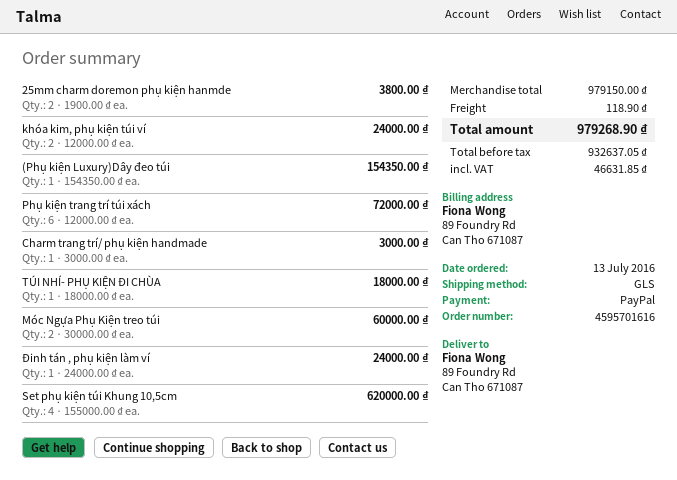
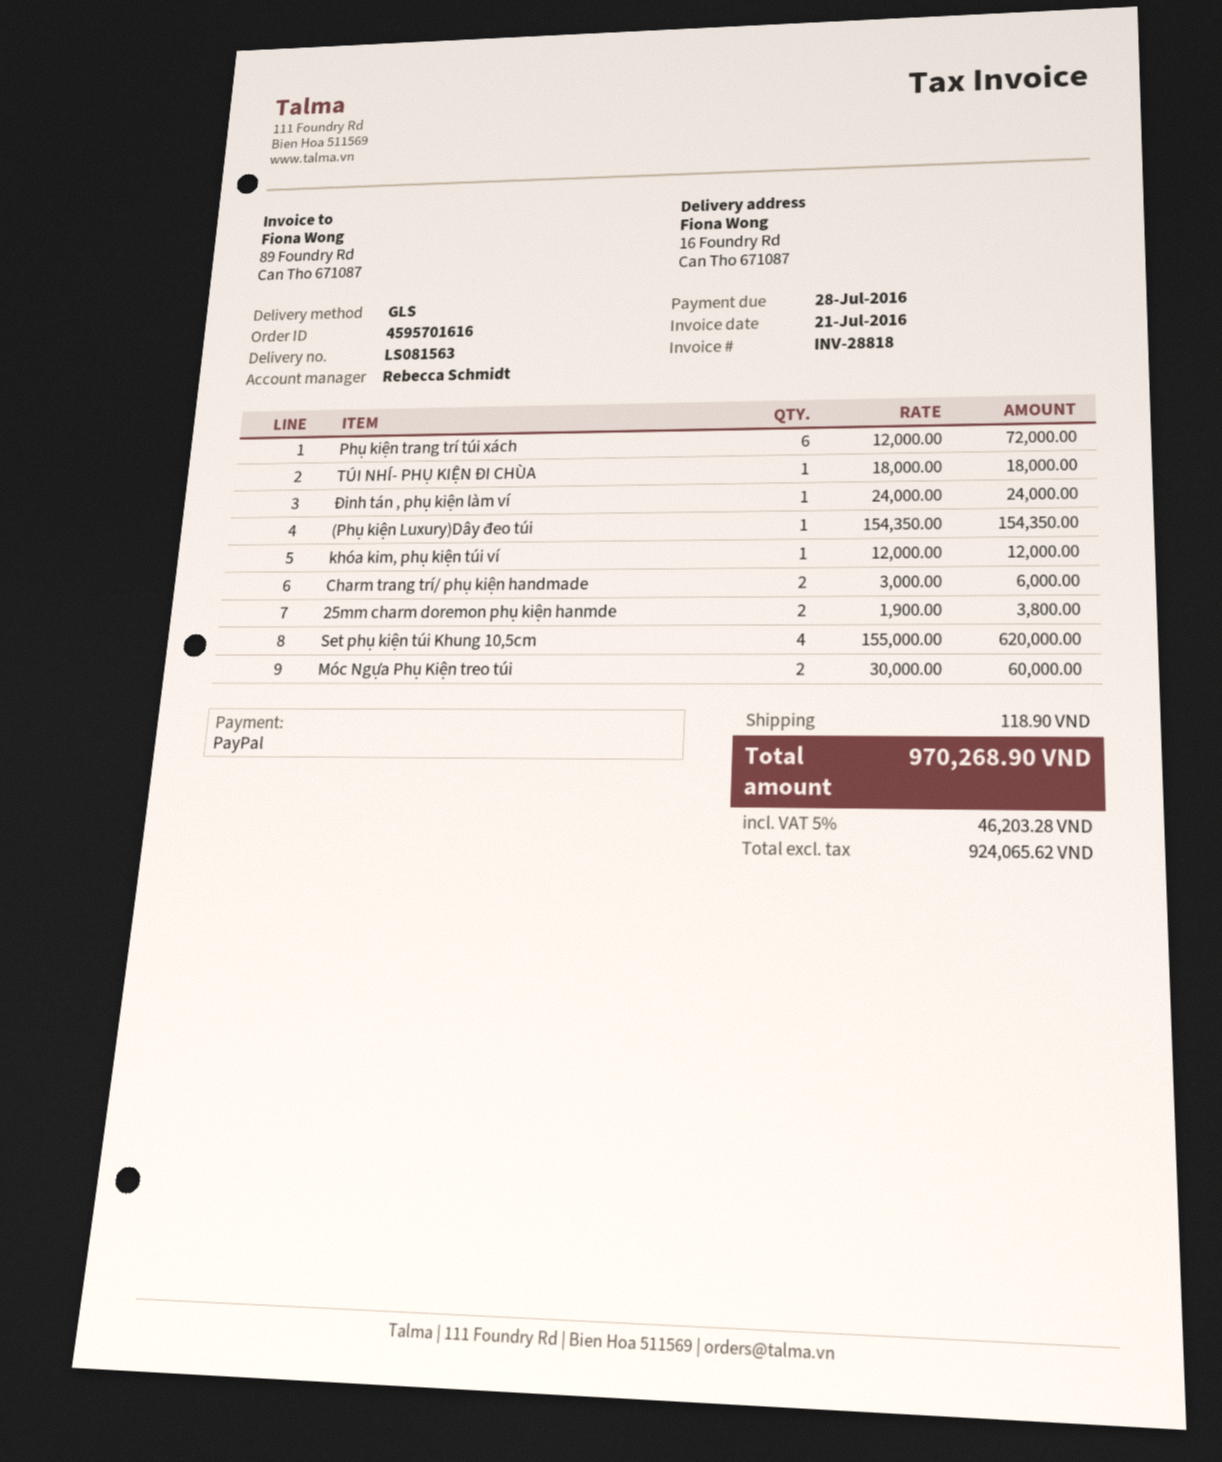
ship to: 89 Foundry Rd, Can Tho 671087 -> 16 Foundry Rd, Can Tho 671087
khóa kim, phụ kiện túi ví: 2 x 12000.00 = 24000.00 -> 1 x 12000.00 = 12000.00
Charm trang trí/ phụ kiện handmade: 1 x 3000.00 = 3000.00 -> 2 x 3000.00 = 6000.00
net: 932637.05 -> 924065.62
tax: 46631.85 -> 46203.28
total: 979268.90 -> 970268.90

